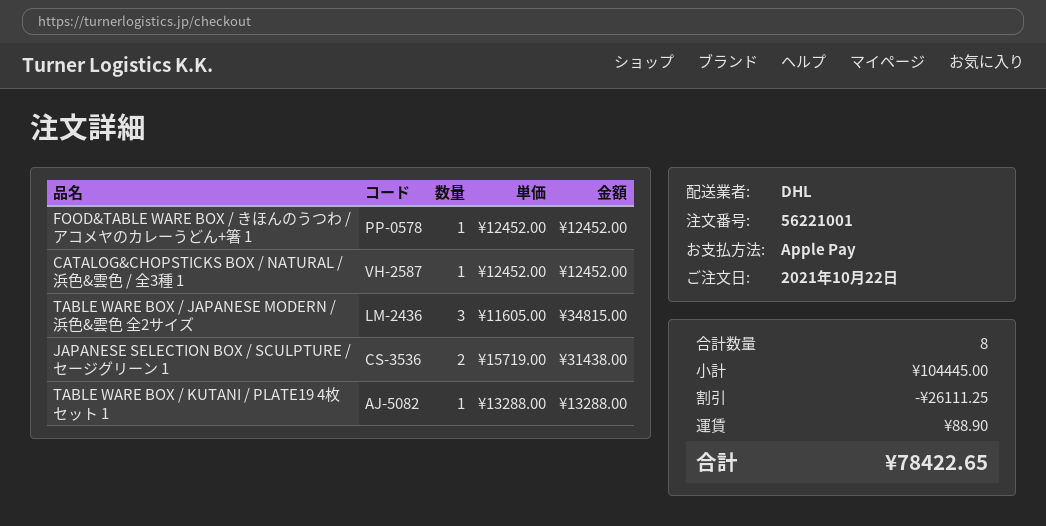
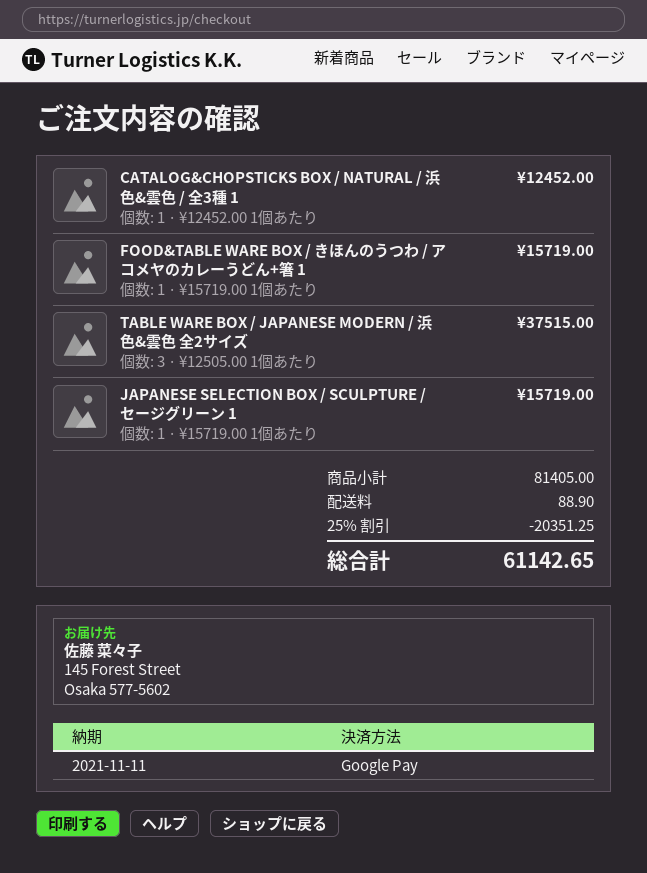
payment method: Apple Pay -> Google Pay
FOOD&TABLE WARE BOX / きほんのうつわ / アコメヤのカレーうどん+箸 1: 1 x 12452.00 = 12452.00 -> 1 x 15719.00 = 15719.00
TABLE WARE BOX / JAPANESE MODERN / 浜色&雲色 全2サイズ: 3 x 11605.00 = 34815.00 -> 3 x 12505.00 = 37515.00
JAPANESE SELECTION BOX / SCULPTURE / セージグリーン 1: 2 x 15719.00 = 31438.00 -> 1 x 15719.00 = 15719.00
TABLE WARE BOX / KUTANI / PLATE19 4枚セット 1: 1 x 13288.00 = 13288.00 -> none
subtotal: 104445.00 -> 81405.00
discount: 26111.25 -> 20351.25
total: 78422.65 -> 61142.65

